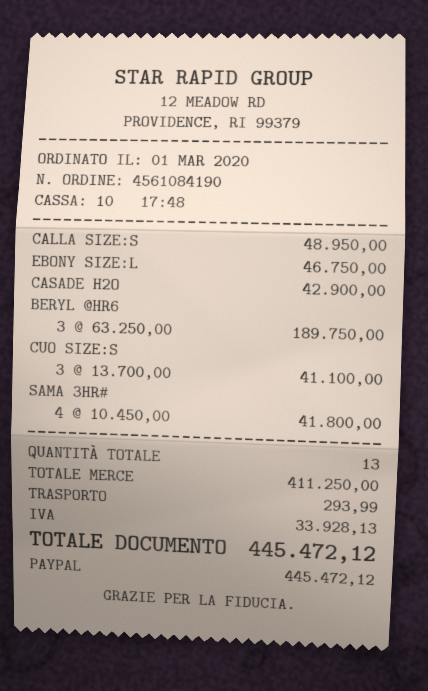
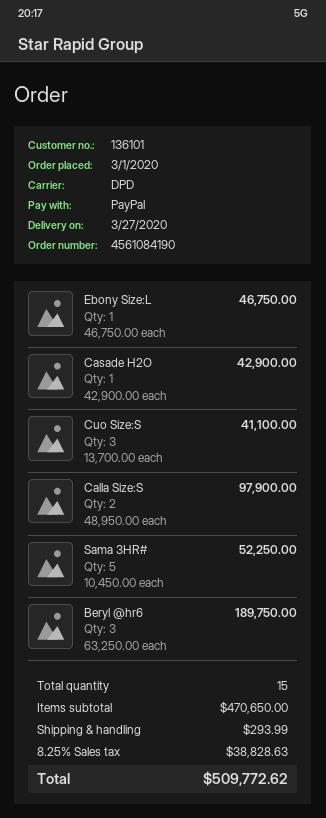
CALLA SIZE:S: 1 x 48950.00 = 48950.00 -> 2 x 48950.00 = 97900.00
SAMA 3HR#: 4 x 10450.00 = 41800.00 -> 5 x 10450.00 = 52250.00
total quantity: 13 -> 15
subtotal: 411250.00 -> 470650.00
tax: 33928.13 -> 38828.63
total: 445472.12 -> 509772.62

